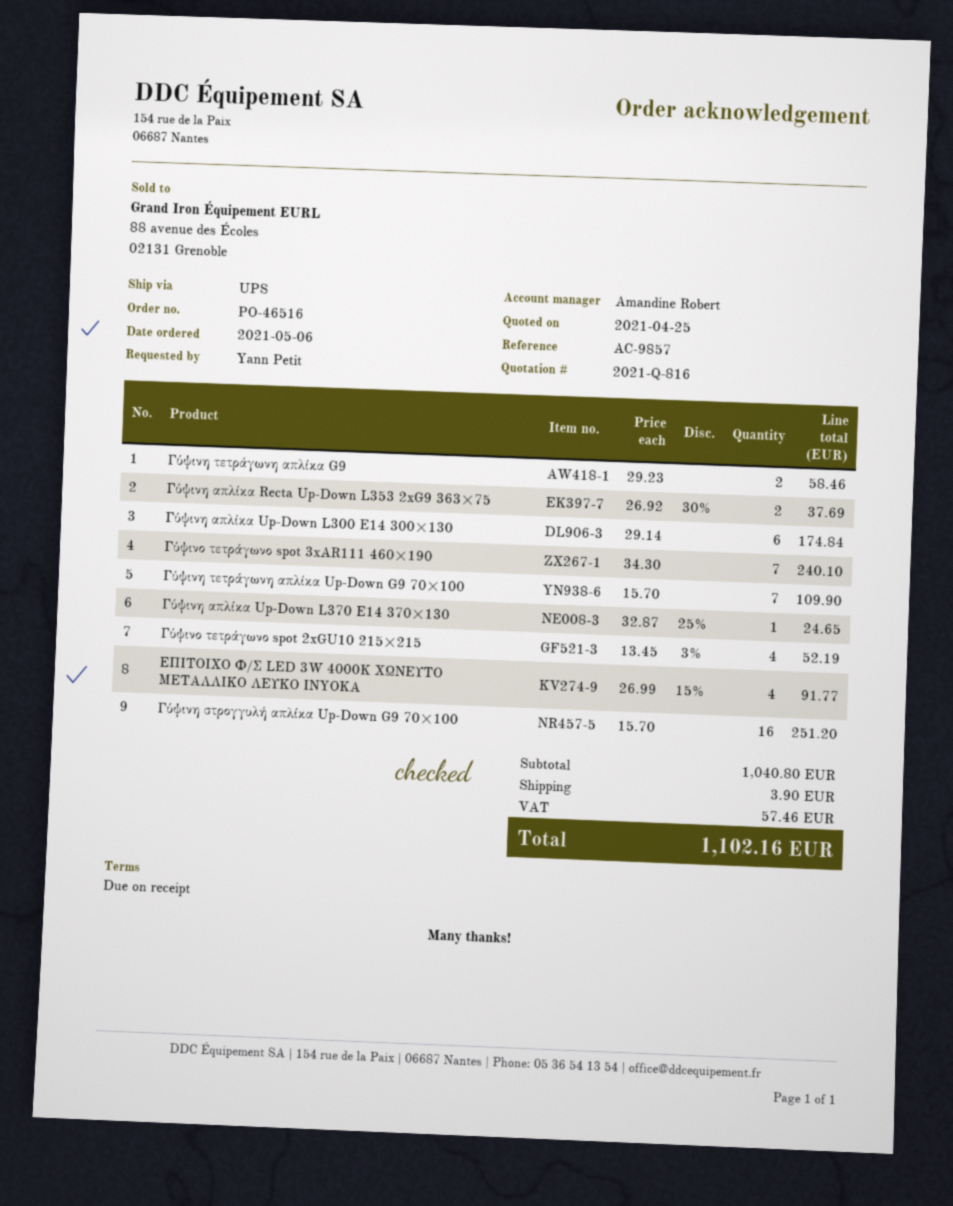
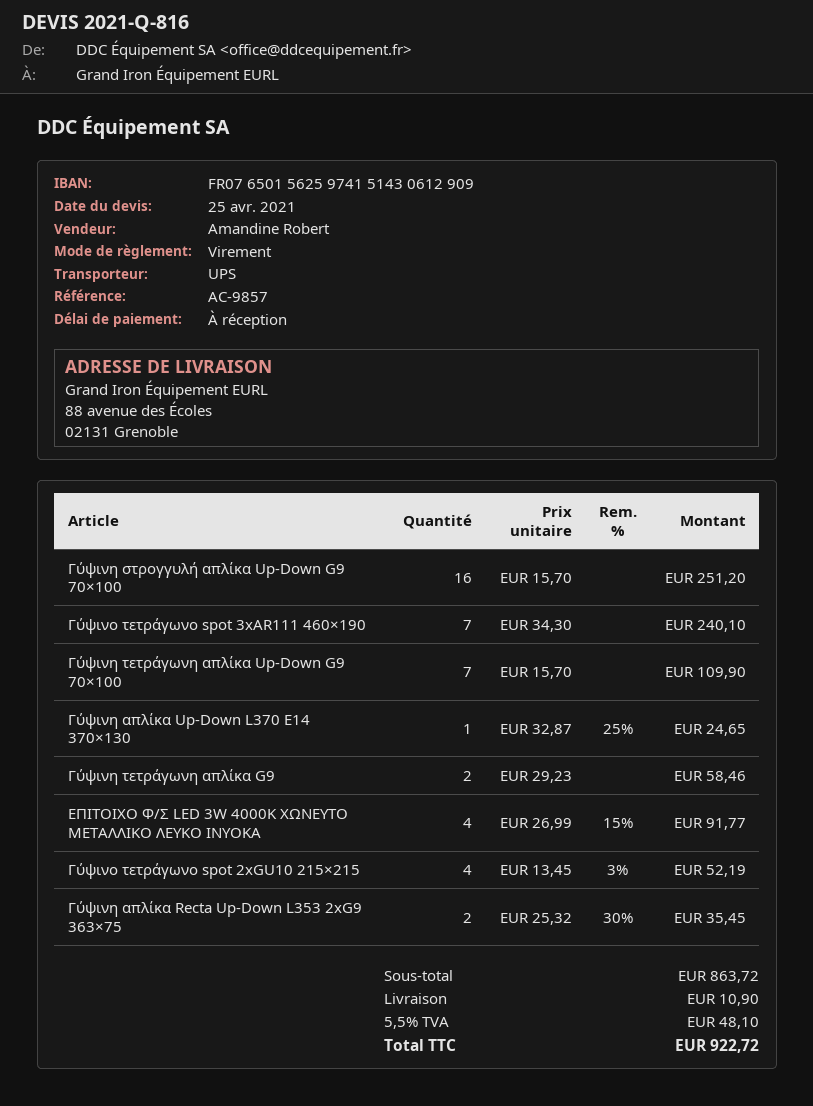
Γύψινη απλίκα Recta Up-Down L353 2xG9 363×75: 2 x 26.92 - 30% = 37.69 -> 2 x 25.32 - 30% = 35.45
Γύψινη απλίκα Up-Down L300 E14 300×130: 6 x 29.14 = 174.84 -> none
subtotal: 1040.80 -> 863.72
shipping: 3.90 -> 10.90
tax: 57.46 -> 48.10
total: 1102.16 -> 922.72

